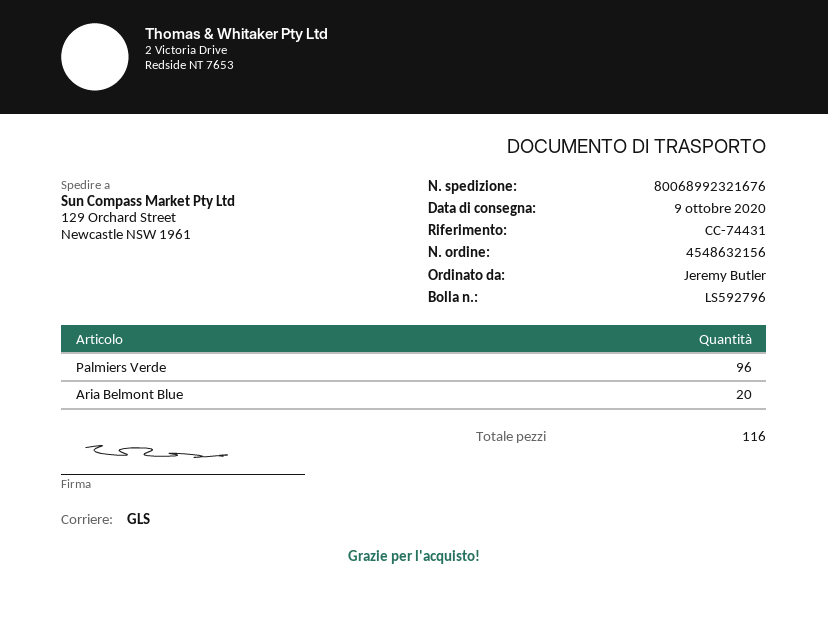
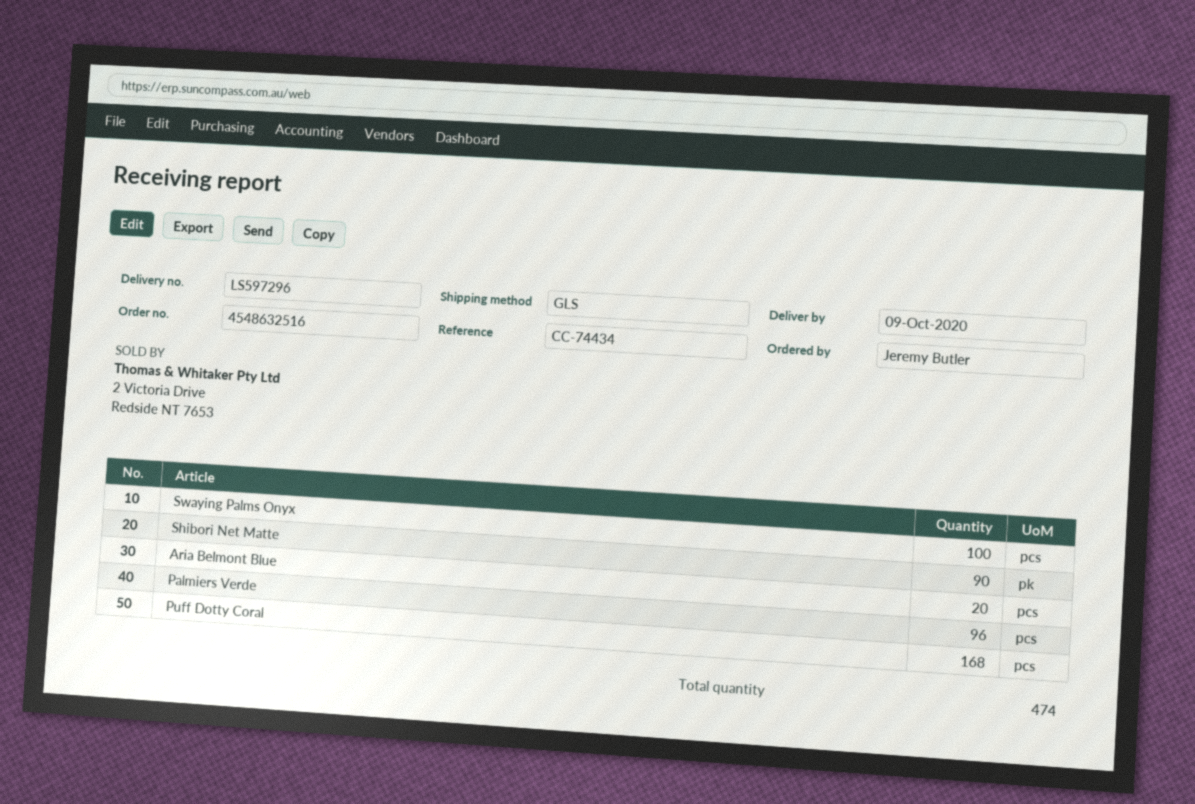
order number: 4548632156 -> 4548632516
delivery note number: LS592796 -> LS597296
reference: CC-74431 -> CC-74434
Swaying Palms Onyx: none -> 100
Shibori Net Matte: none -> 90
Puff Dotty Coral: none -> 168
total quantity: 116 -> 474

